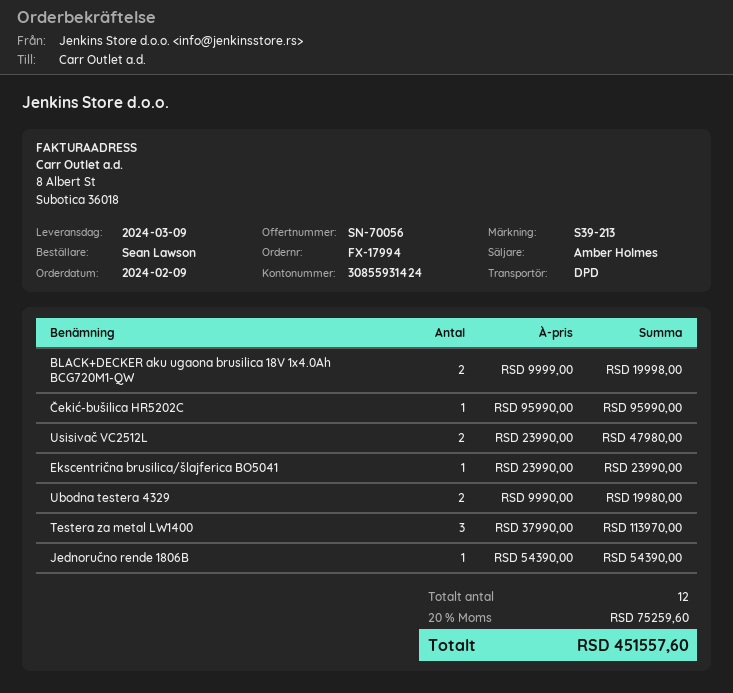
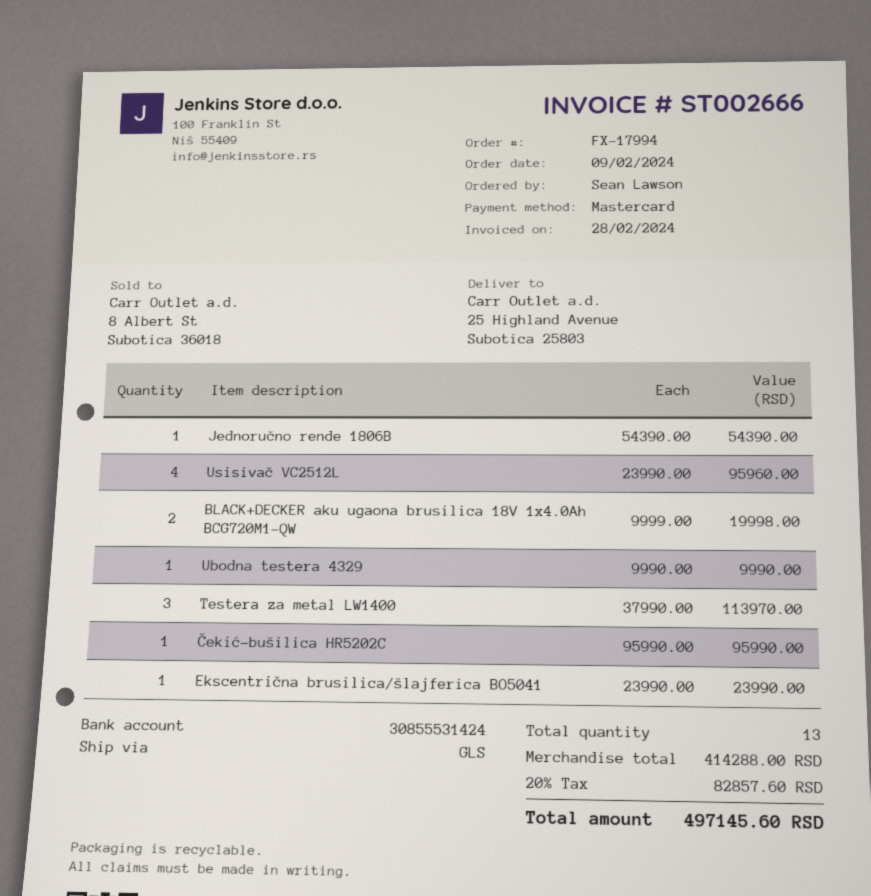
bank account: 30855931424 -> 30855531424
shipping method: DPD -> GLS
Usisivač VC2512L: 2 x 23990.00 = 47980.00 -> 4 x 23990.00 = 95960.00
Ubodna testera 4329: 2 x 9990.00 = 19980.00 -> 1 x 9990.00 = 9990.00
total quantity: 12 -> 13
tax: 20% = 75259.60 -> 20% = 82857.60
total: 451557.60 -> 497145.60

